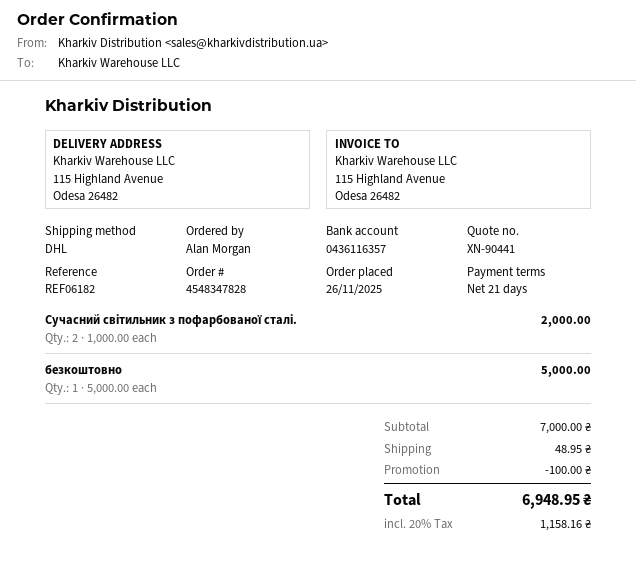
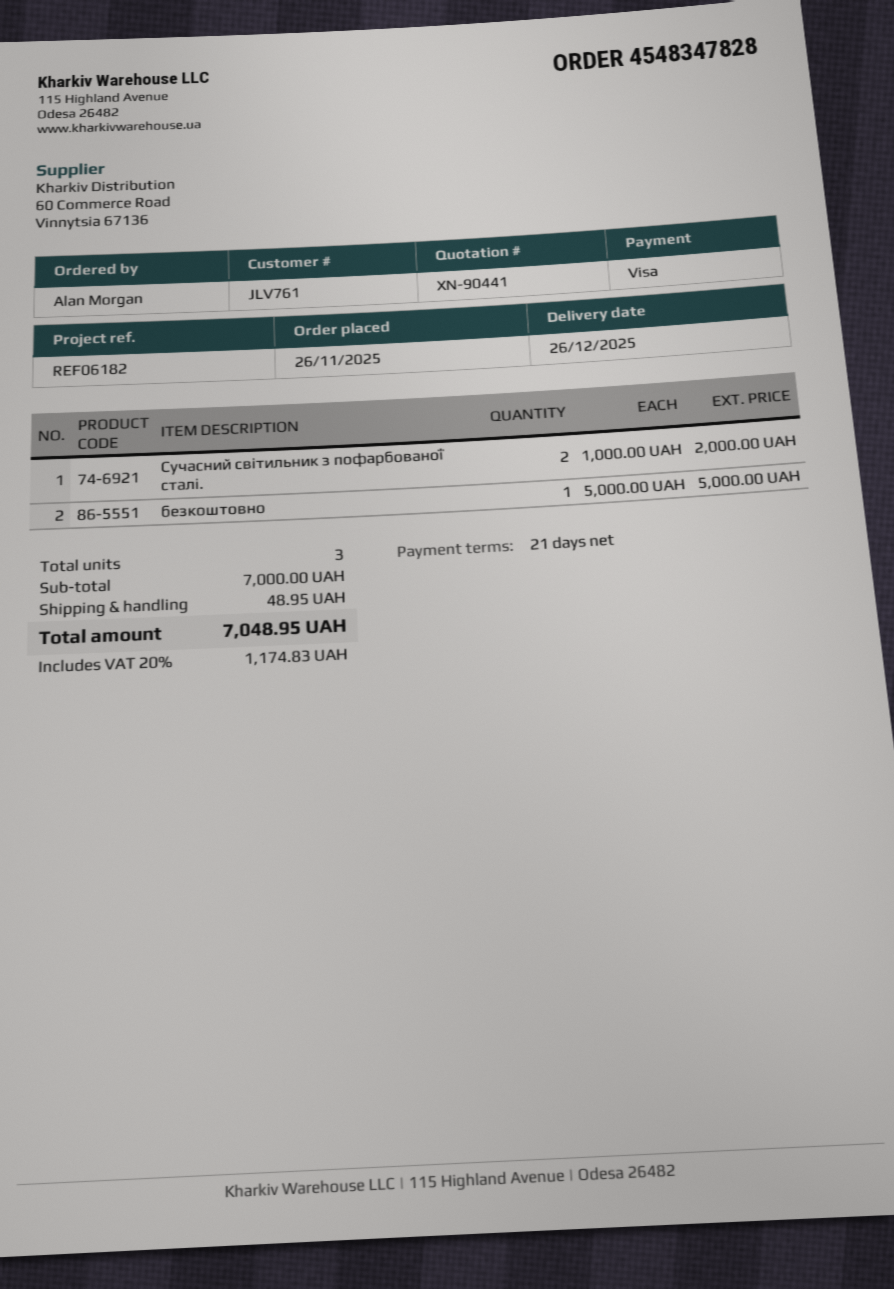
discount: 100.00 -> none
tax: 20% = 1158.16 -> 20% = 1174.83
total: 6948.95 -> 7048.95

